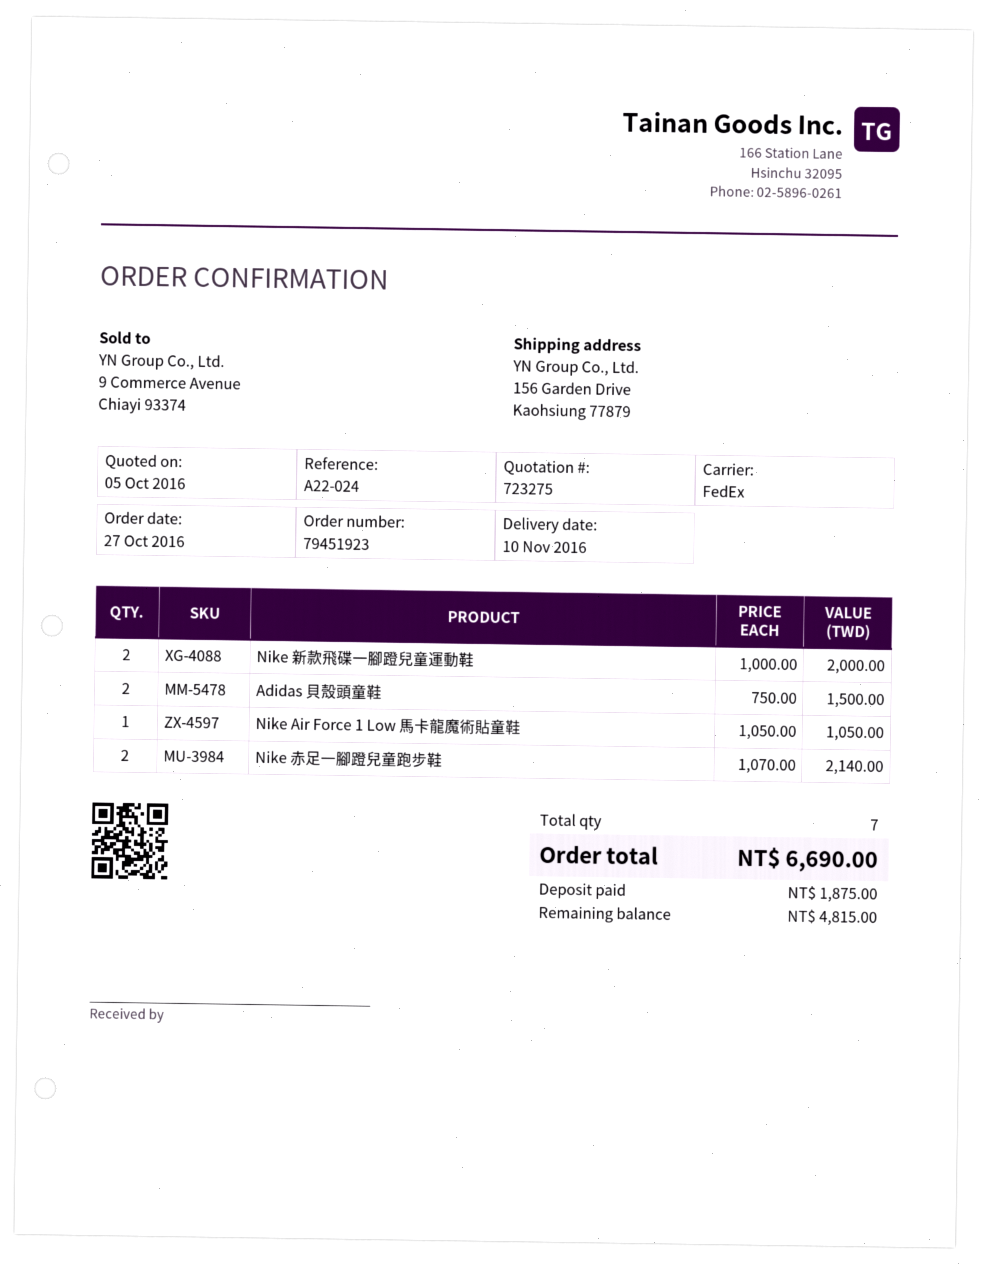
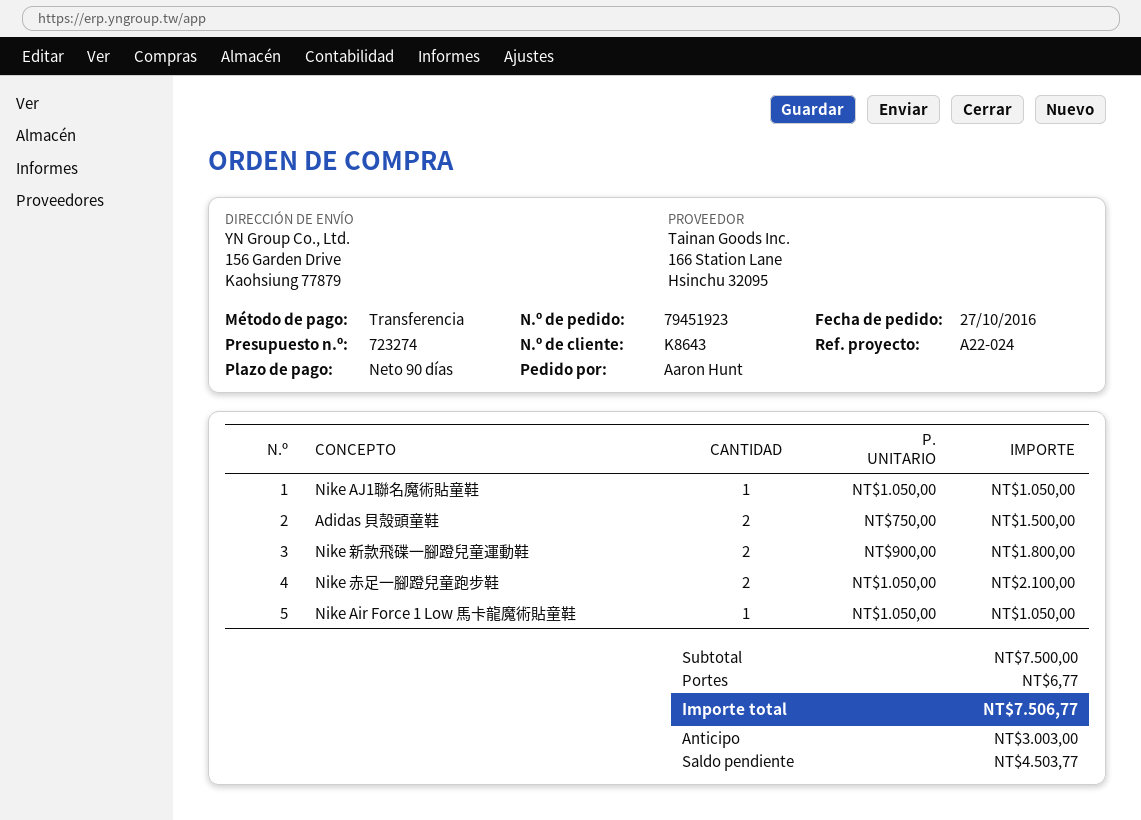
quote number: 723275 -> 723274
Nike 新款飛碟一腳蹬兒童運動鞋: 2 x 1000.00 = 2000.00 -> 2 x 900.00 = 1800.00
Nike 赤足一腳蹬兒童跑步鞋: 2 x 1070.00 = 2140.00 -> 2 x 1050.00 = 2100.00
Nike AJ1聯名魔術貼童鞋: none -> 1 x 1050.00 = 1050.00
shipping: none -> 6.77
total: 6690.00 -> 7506.77
deposit: 1875.00 -> 3003.00
balance: 4815.00 -> 4503.77

